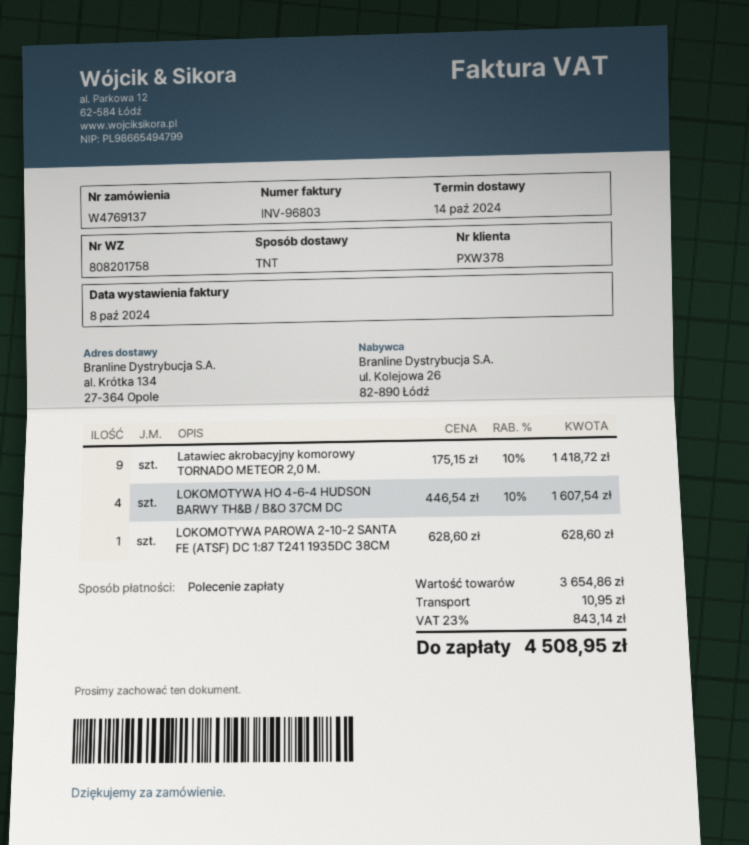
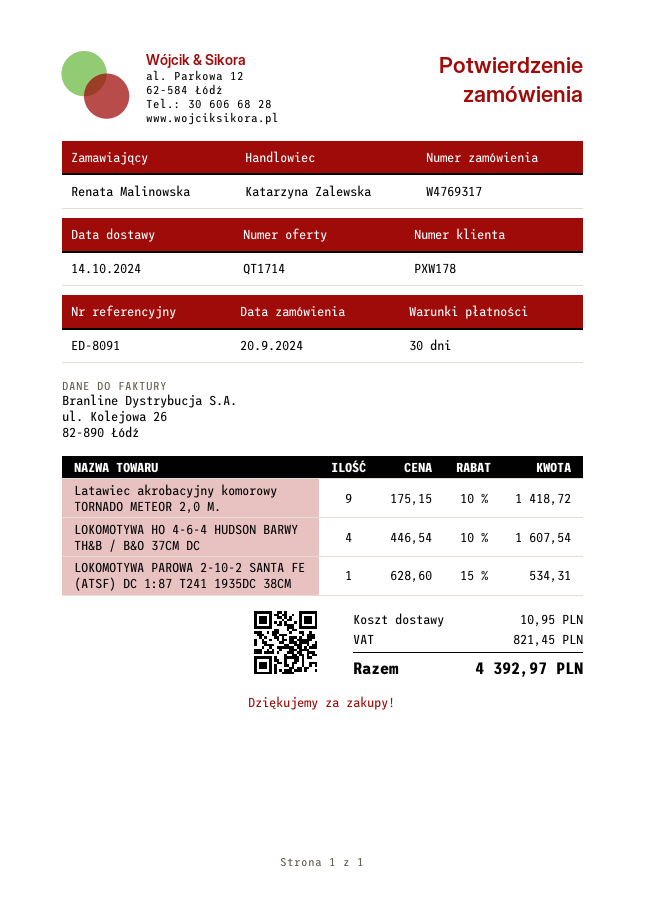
order number: W4769137 -> W4769317
customer number: PXW378 -> PXW178
LOKOMOTYWA PAROWA 2-10-2 SANTA FE (ATSF) DC 1:87 T241 1935DC 38CM: 1 x 628.60 = 628.60 -> 1 x 628.60 - 15% = 534.31
tax: 843.14 -> 821.45
total: 4508.95 -> 4392.97

